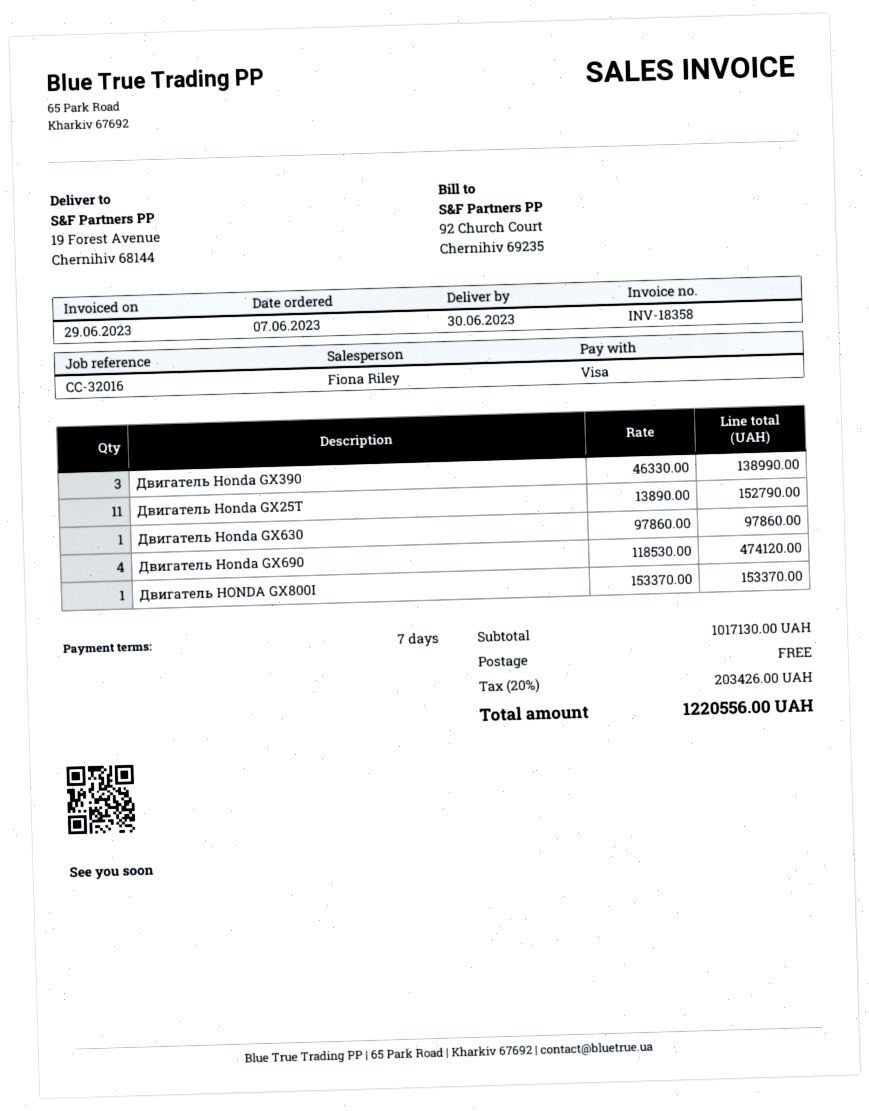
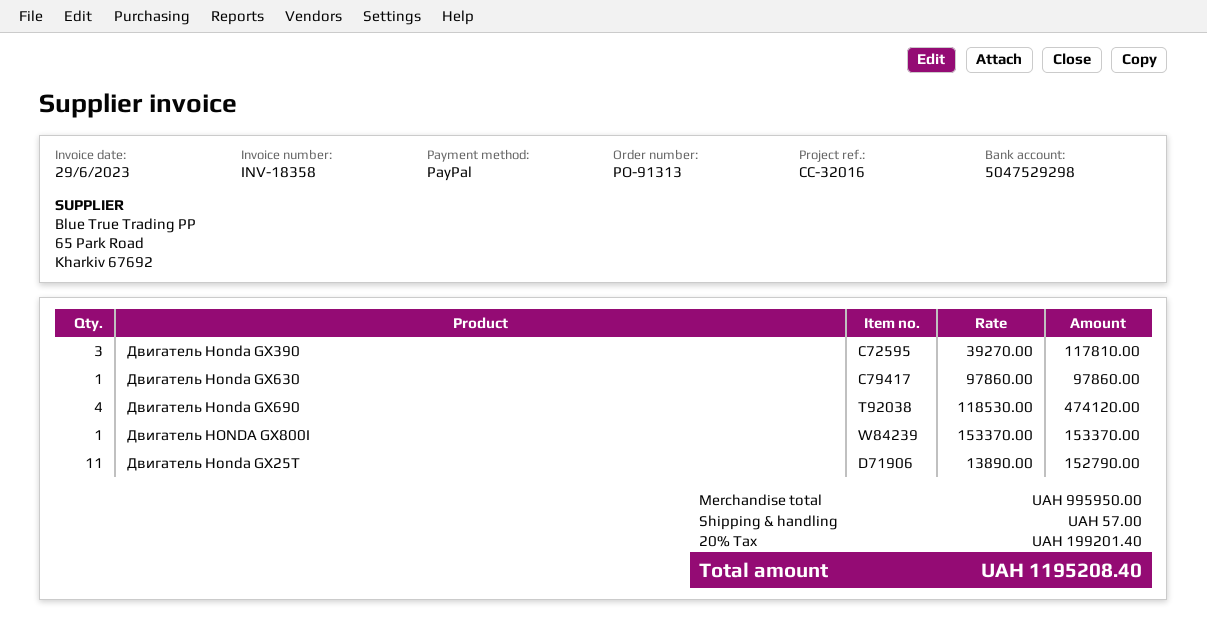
payment method: Visa -> PayPal
Двигатель Honda GX390: 3 x 46330.00 = 138990.00 -> 3 x 39270.00 = 117810.00
subtotal: 1017130.00 -> 995950.00
shipping: 0.00 -> 57.00
tax: 20% = 203426.00 -> 20% = 199201.40
total: 1220556.00 -> 1195208.40

